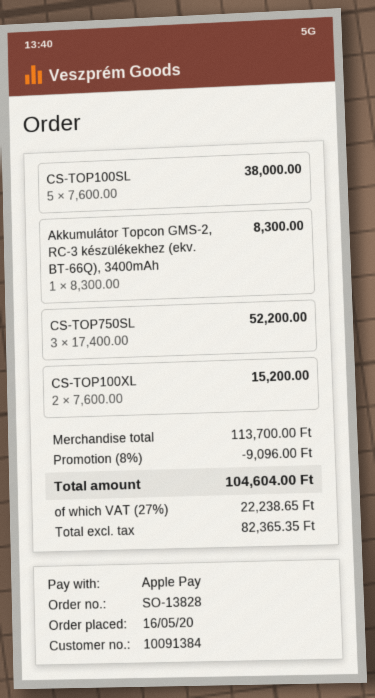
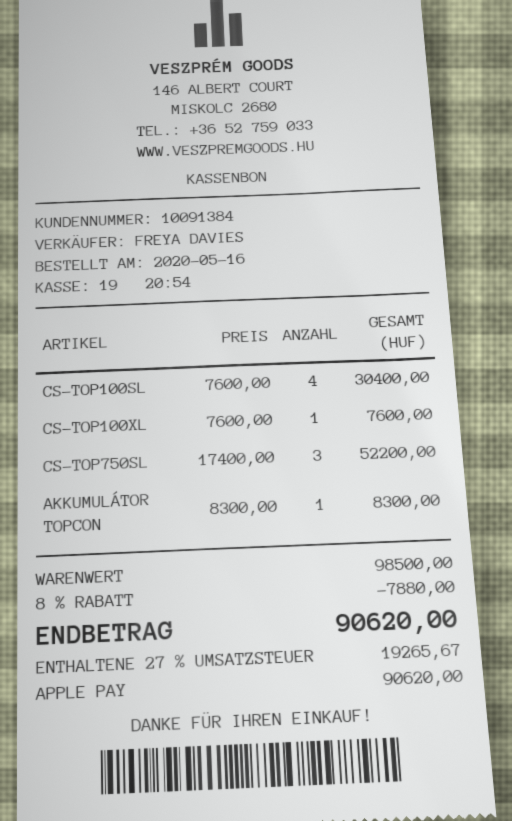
CS-TOP100SL: 5 x 7600.00 = 38000.00 -> 4 x 7600.00 = 30400.00
CS-TOP100XL: 2 x 7600.00 = 15200.00 -> 1 x 7600.00 = 7600.00
subtotal: 113700.00 -> 98500.00
discount: 8% = 9096.00 -> 8% = 7880.00
tax: 27% = 22238.65 -> 27% = 19265.67
total: 104604.00 -> 90620.00

